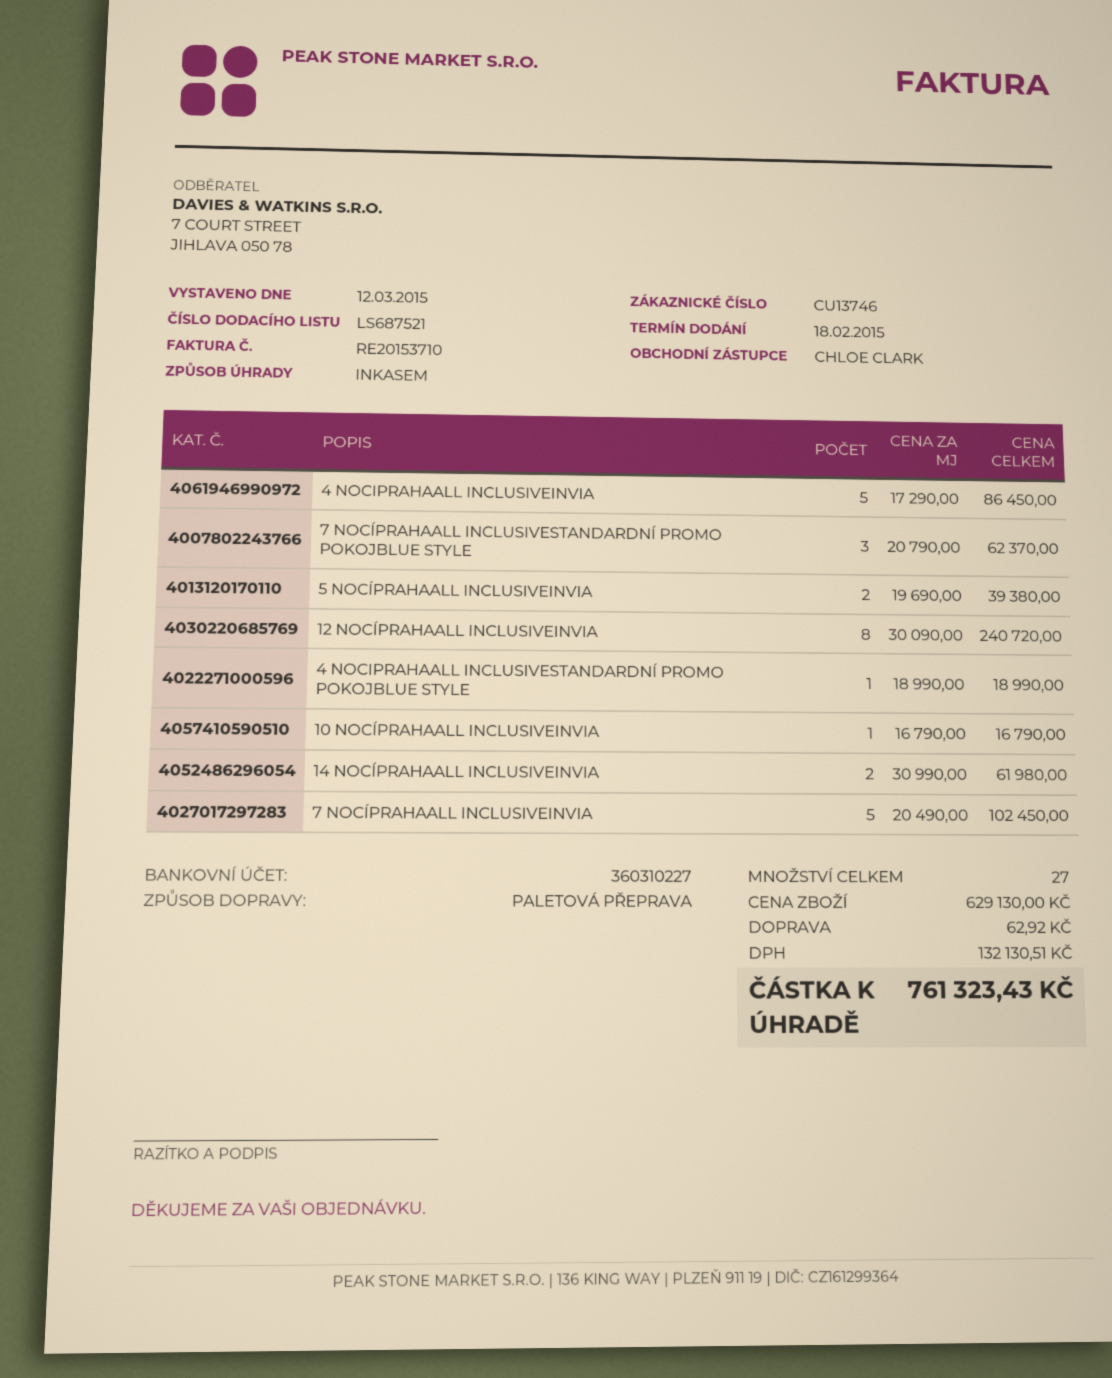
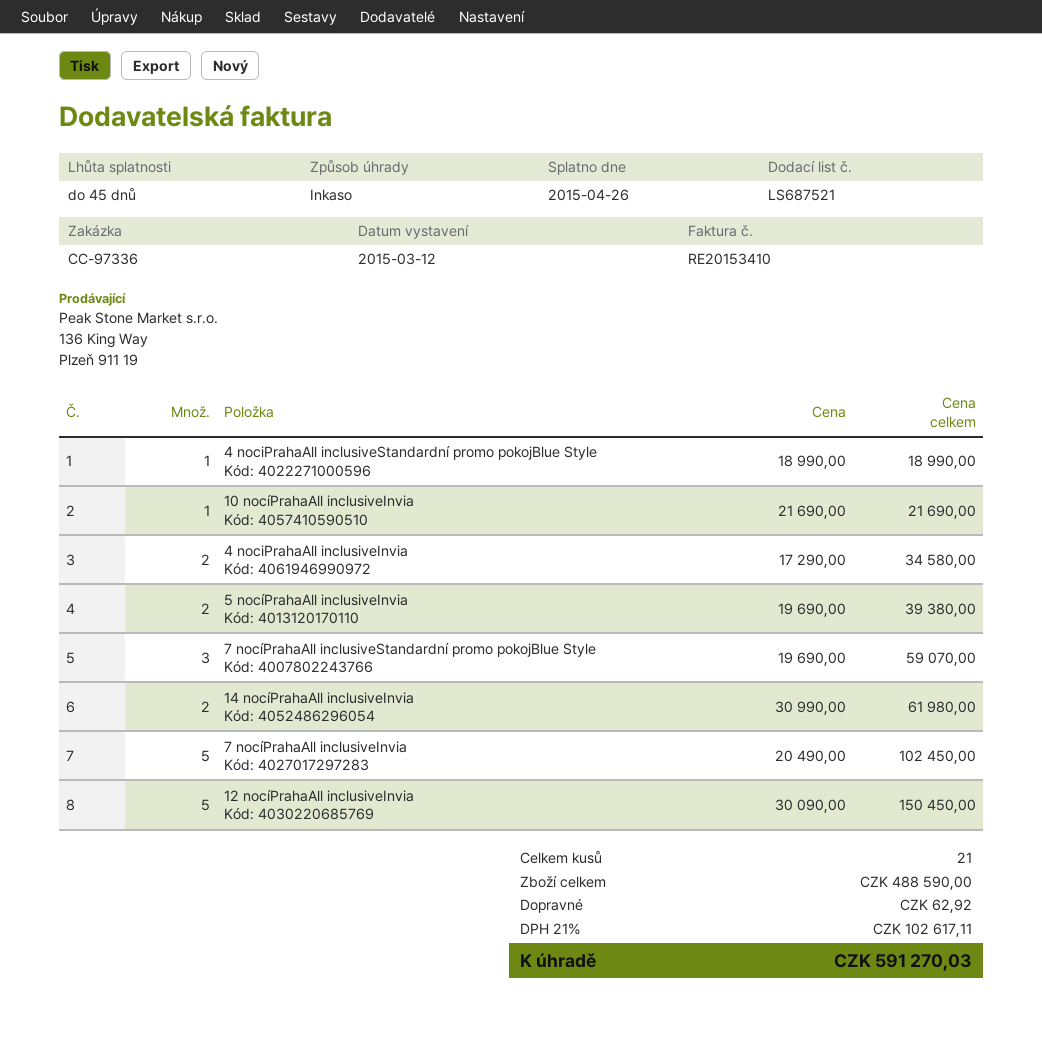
invoice number: RE20153710 -> RE20153410
4 NOCIPRAHAALL INCLUSIVEINVIA: 5 x 17290.00 = 86450.00 -> 2 x 17290.00 = 34580.00
7 NOCÍPRAHAALL INCLUSIVESTANDARDNÍ PROMO POKOJBLUE STYLE: 3 x 20790.00 = 62370.00 -> 3 x 19690.00 = 59070.00
12 NOCÍPRAHAALL INCLUSIVEINVIA: 8 x 30090.00 = 240720.00 -> 5 x 30090.00 = 150450.00
10 NOCÍPRAHAALL INCLUSIVEINVIA: 1 x 16790.00 = 16790.00 -> 1 x 21690.00 = 21690.00
total quantity: 27 -> 21
subtotal: 629130.00 -> 488590.00
tax: 132130.51 -> 102617.11
total: 761323.43 -> 591270.03

